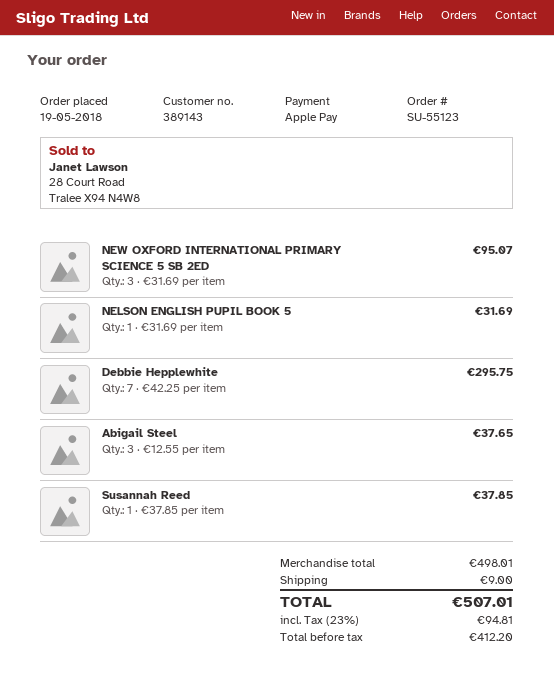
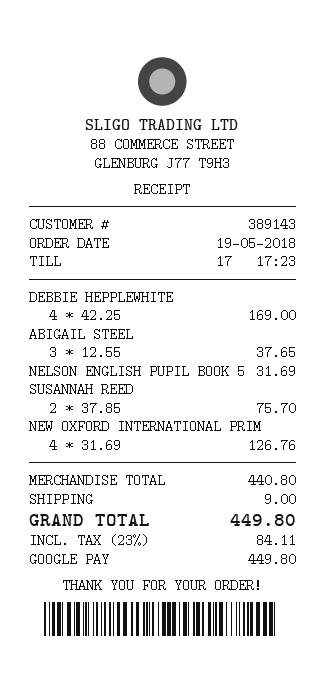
payment method: Apple Pay -> Google Pay
NEW OXFORD INTERNATIONAL PRIMARY SCIENCE 5 SB 2ED: 3 x 31.69 = 95.07 -> 4 x 31.69 = 126.76
Debbie Hepplewhite: 7 x 42.25 = 295.75 -> 4 x 42.25 = 169.00
Susannah Reed: 1 x 37.85 = 37.85 -> 2 x 37.85 = 75.70
subtotal: 498.01 -> 440.80
tax: 23% = 94.81 -> 23% = 84.11
total: 507.01 -> 449.80

